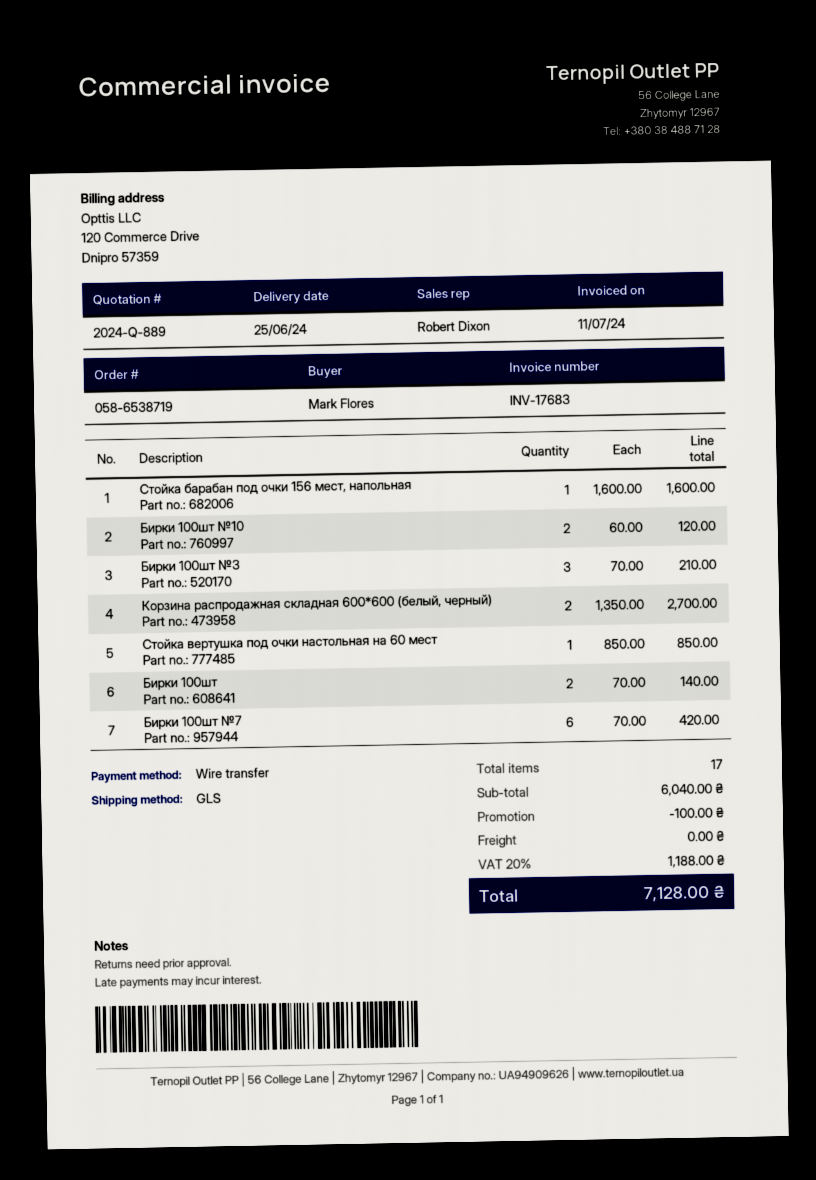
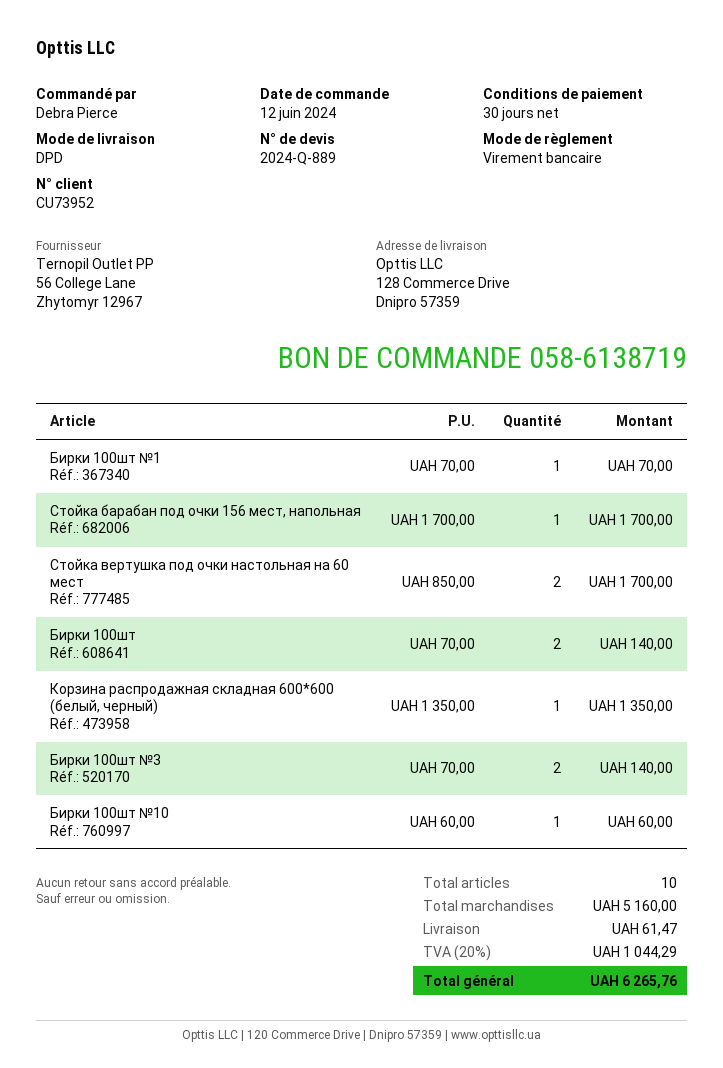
order number: 058-6538719 -> 058-6138719
ordered by: Mark Flores -> Debra Pierce
shipping method: GLS -> DPD
Стойка барабан под очки 156 мест, напольная: 1 x 1600.00 = 1600.00 -> 1 x 1700.00 = 1700.00
Бирки 100шт №10: 2 x 60.00 = 120.00 -> 1 x 60.00 = 60.00
Бирки 100шт №3: 3 x 70.00 = 210.00 -> 2 x 70.00 = 140.00
Корзина распродажная складная 600*600 (белый, черный): 2 x 1350.00 = 2700.00 -> 1 x 1350.00 = 1350.00
Стойка вертушка под очки настольная на 60 мест: 1 x 850.00 = 850.00 -> 2 x 850.00 = 1700.00
Бирки 100шт №7: 6 x 70.00 = 420.00 -> none
Бирки 100шт №1: none -> 1 x 70.00 = 70.00
total quantity: 17 -> 10
subtotal: 6040.00 -> 5160.00
discount: 100.00 -> none
shipping: 0.00 -> 61.47
tax: 20% = 1188.00 -> 20% = 1044.29
total: 7128.00 -> 6265.76

